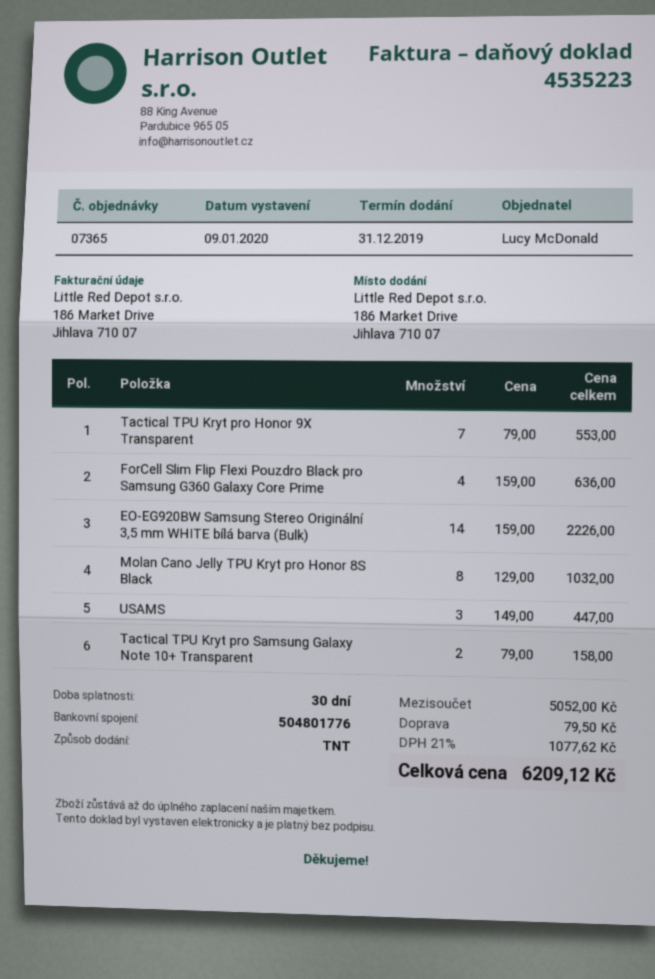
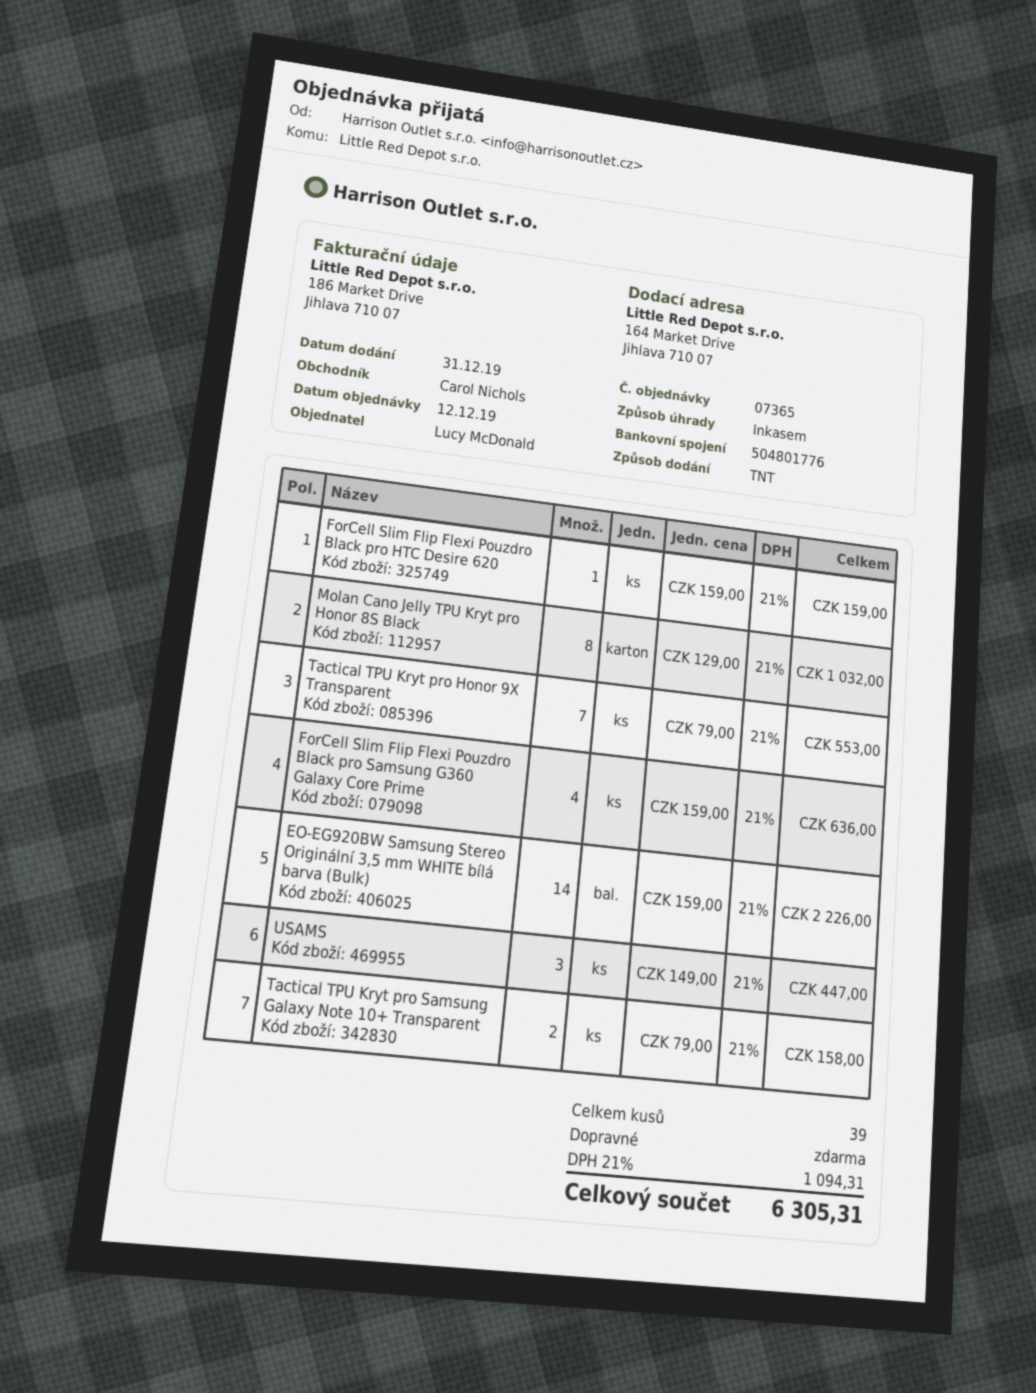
ship to: 186 Market Drive, Jihlava 710 07 -> 164 Market Drive, Jihlava 710 07
ForCell Slim Flip Flexi Pouzdro Black pro HTC Desire 620: none -> 1 x 159.00 = 159.00
shipping: 79.50 -> 0.00
tax: 21% = 1077.62 -> 21% = 1094.31
total: 6209.12 -> 6305.31

